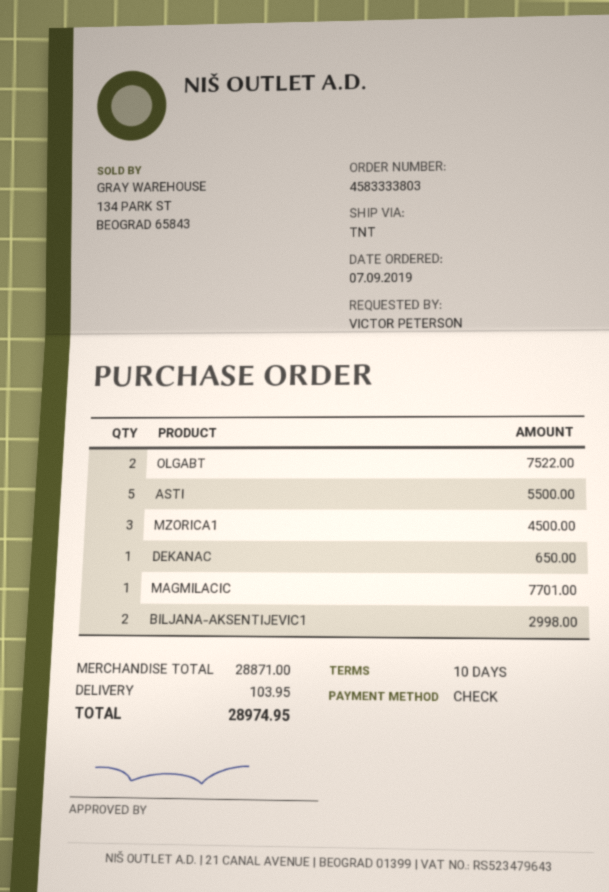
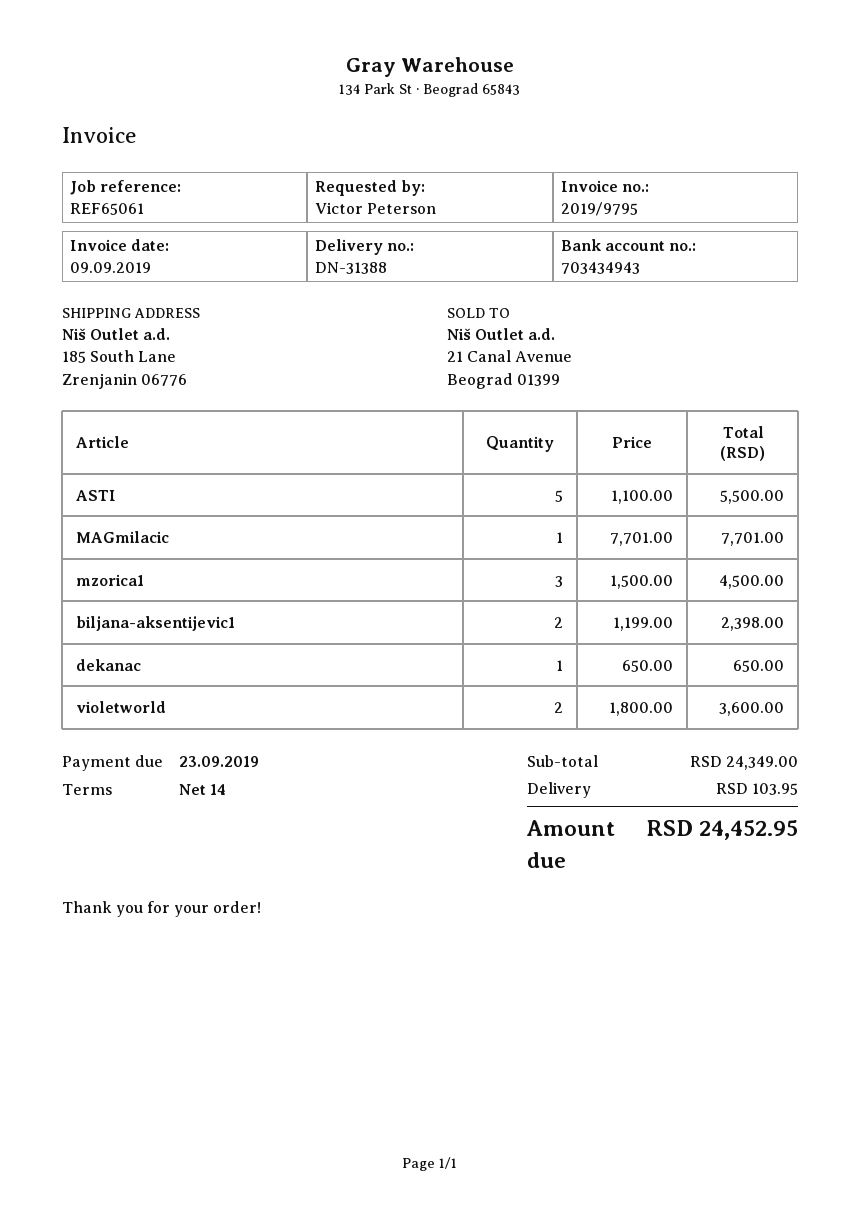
payment terms: 10 days -> 14 days
OLGABT: 2 for 7522.00 -> none
BILJANA-AKSENTIJEVIC1: 2 for 2998.00 -> 2 for 2398.00
violetworld: none -> 2 for 3600.00
subtotal: 28871.00 -> 24349.00
total: 28974.95 -> 24452.95

